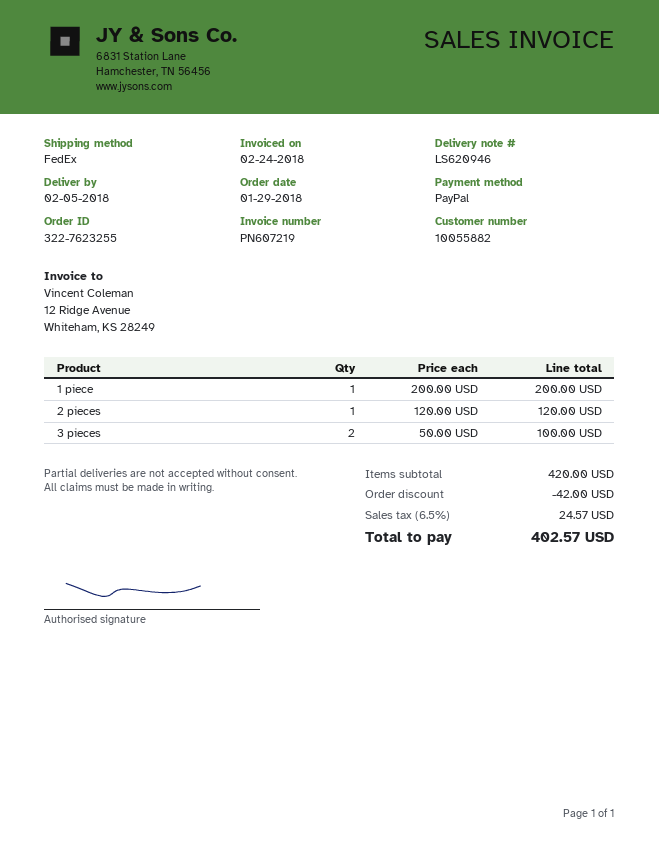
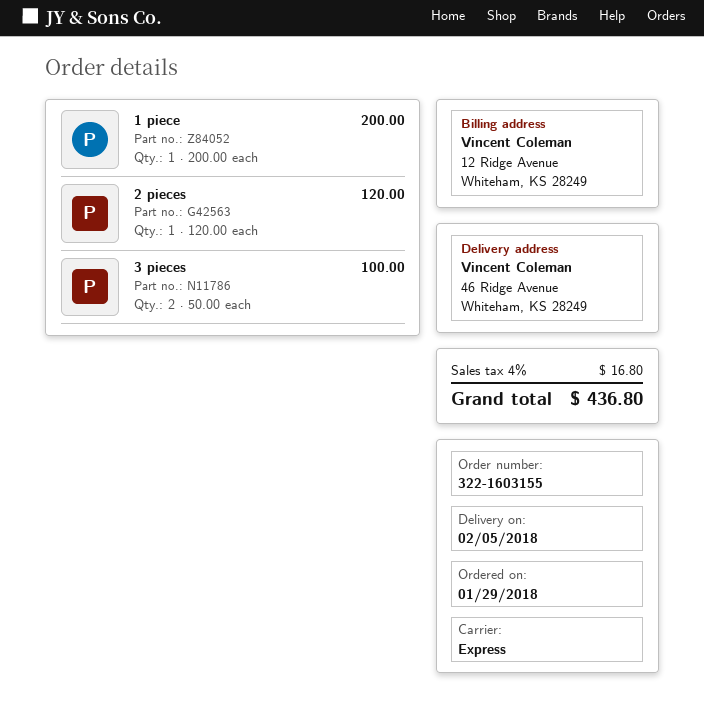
order number: 322-7623255 -> 322-1603155
shipping method: FedEx -> express
discount: 42.00 -> none
tax: 6.5% = 24.57 -> 4% = 16.80
total: 402.57 -> 436.80

